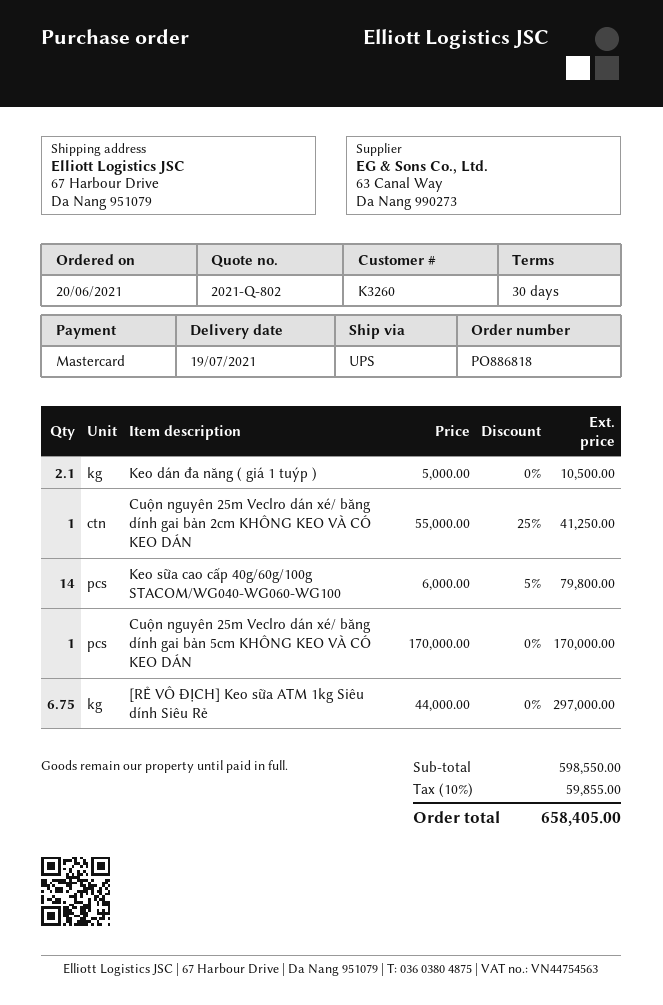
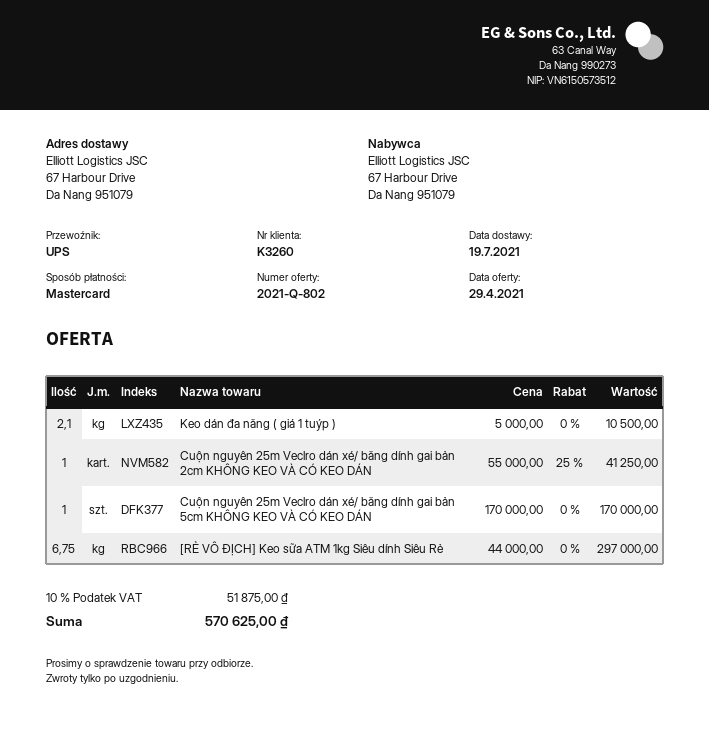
Keo sữa cao cấp 40g/60g/100g STACOM/WG040-WG060-WG100: 14 x 6000.00 - 5% = 79800.00 -> none
tax: 10% = 59855.00 -> 10% = 51875.00
total: 658405.00 -> 570625.00

